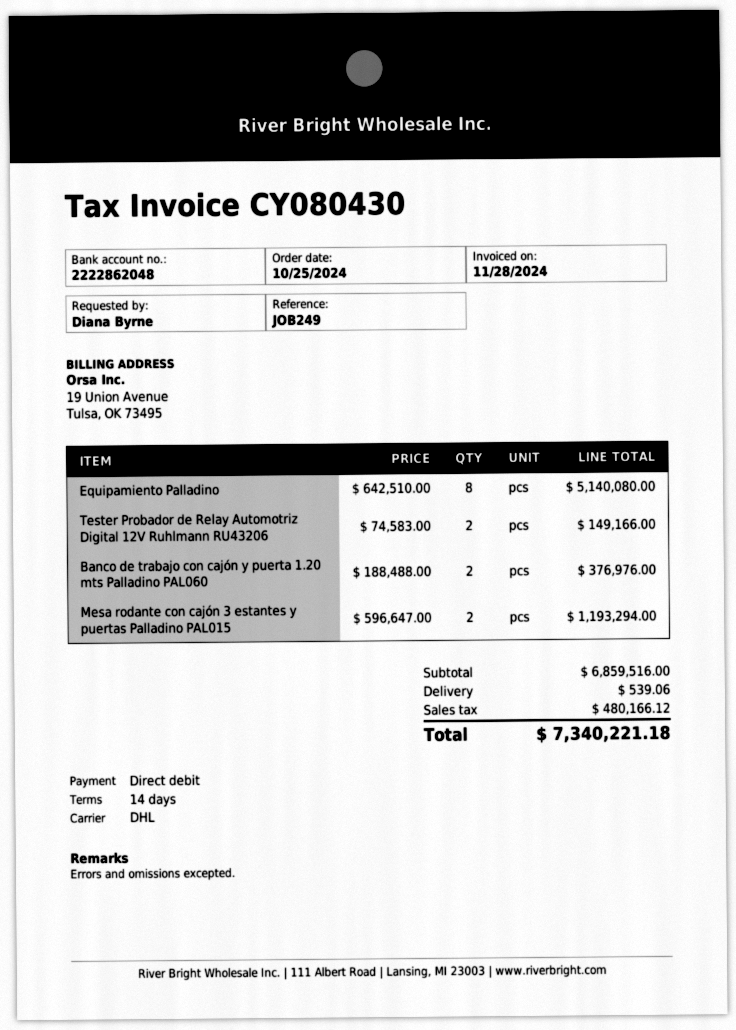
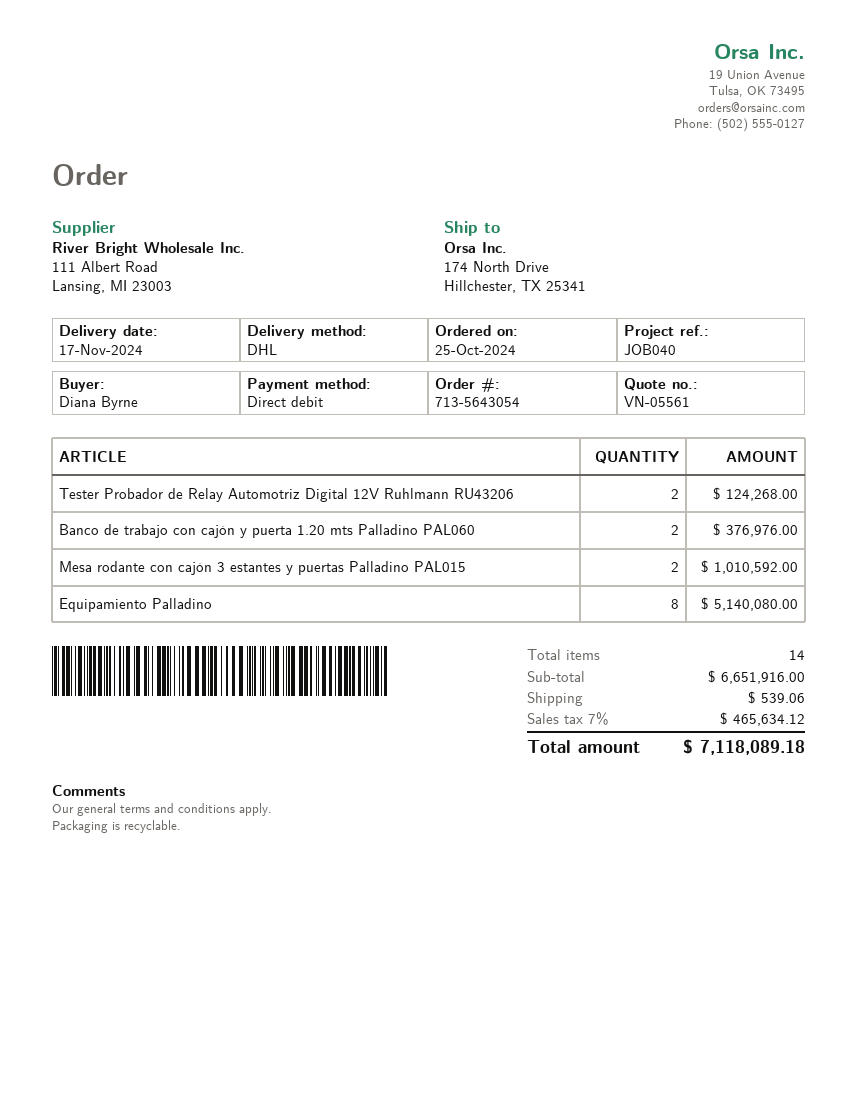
reference: JOB249 -> JOB040
Tester Probador de Relay Automotriz Digital 12V Ruhlmann RU43206: 2 for 149166.00 -> 2 for 124268.00
Mesa rodante con cajón 3 estantes y puertas Palladino PAL015: 2 for 1193294.00 -> 2 for 1010592.00
subtotal: 6859516.00 -> 6651916.00
tax: 480166.12 -> 465634.12
total: 7340221.18 -> 7118089.18

